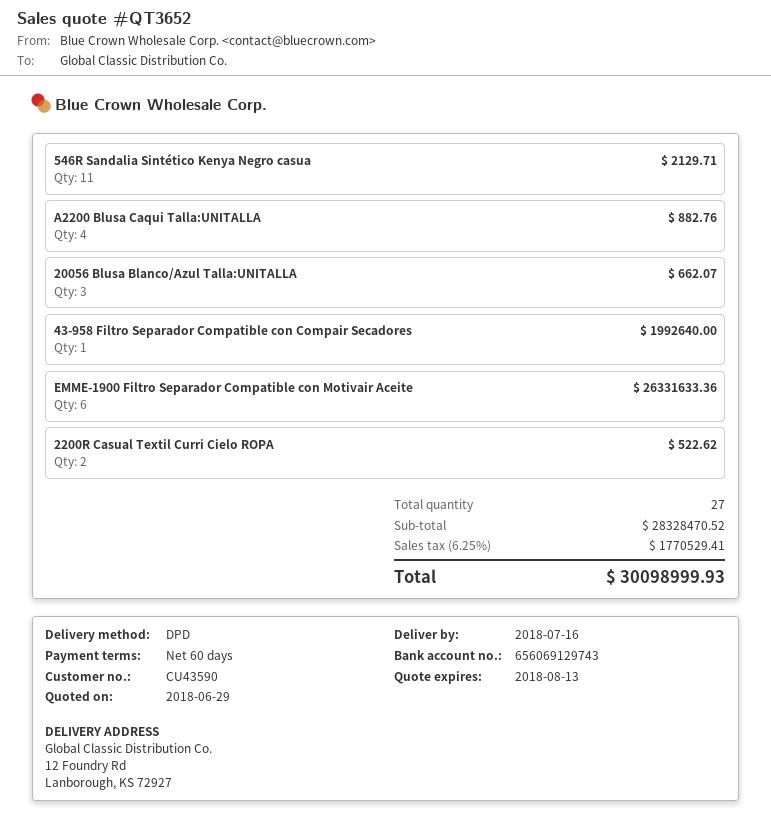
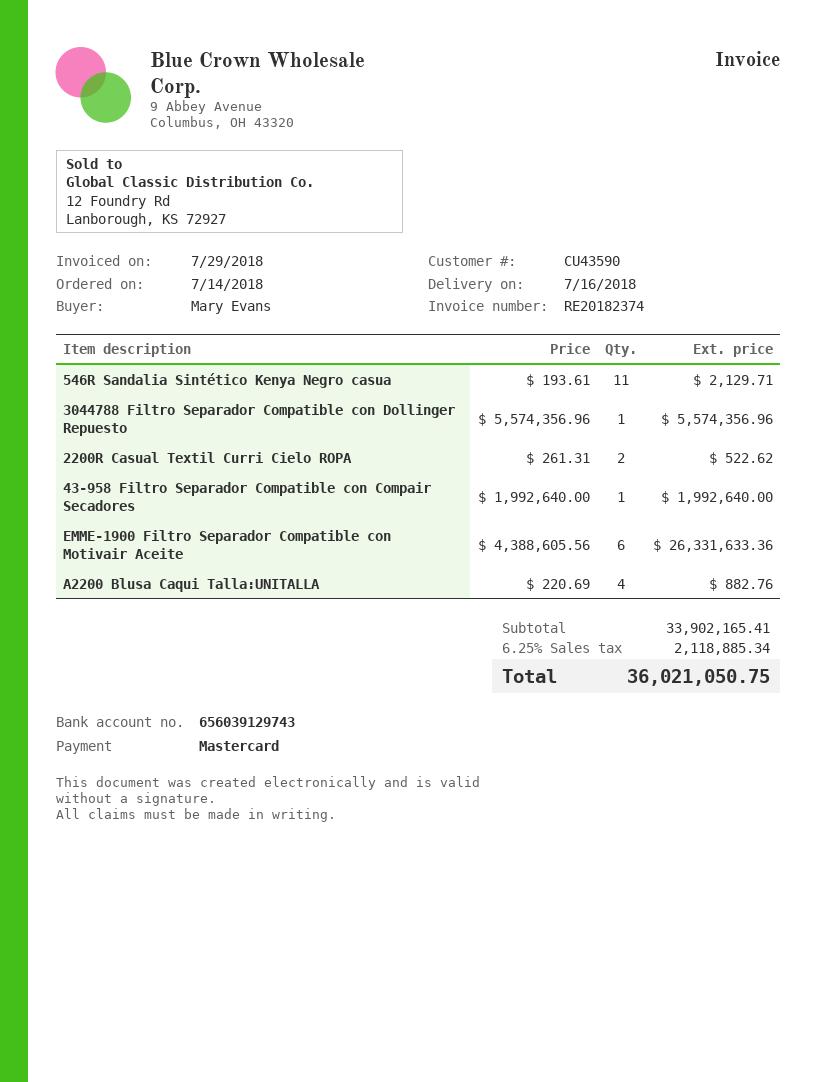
bank account: 656069129743 -> 656039129743
20056 Blusa Blanco/Azul Talla:UNITALLA: 3 for 662.07 -> none
3044788 Filtro Separador Compatible con Dollinger Repuesto: none -> 1 for 5574356.96
subtotal: 28328470.52 -> 33902165.41
tax: 6.25% = 1770529.41 -> 6.25% = 2118885.34
total: 30098999.93 -> 36021050.75

